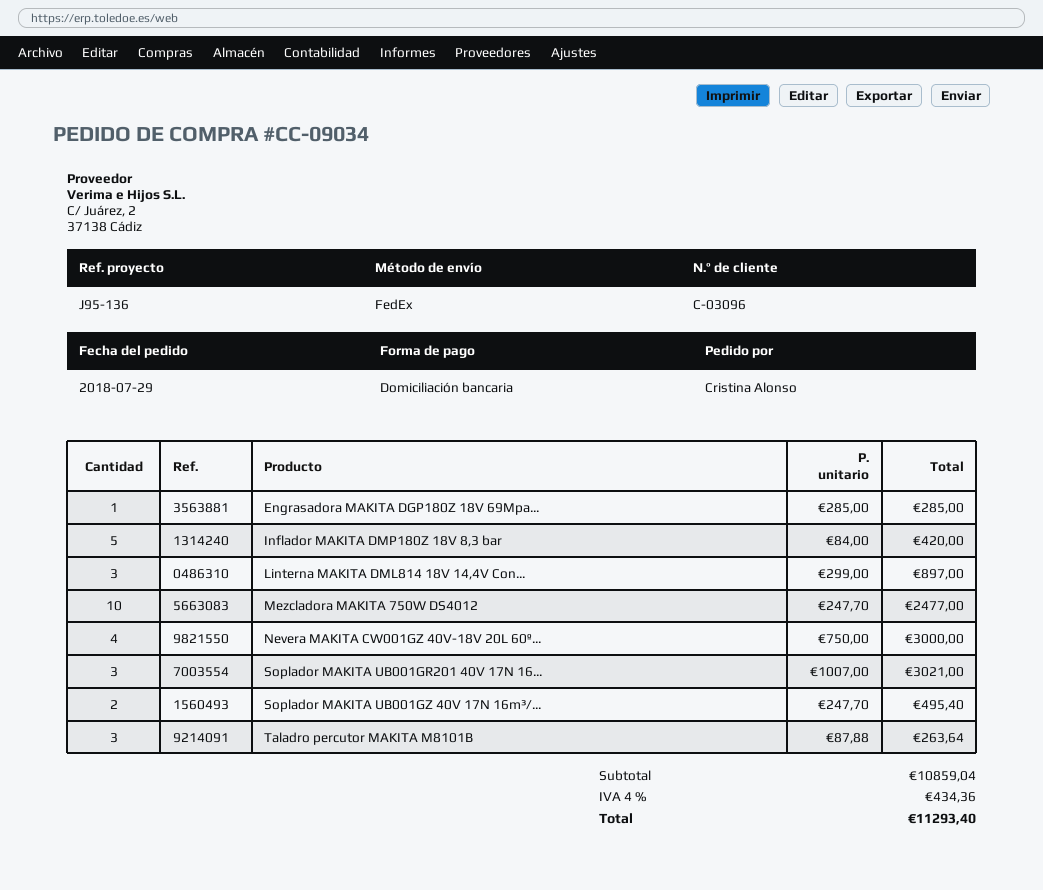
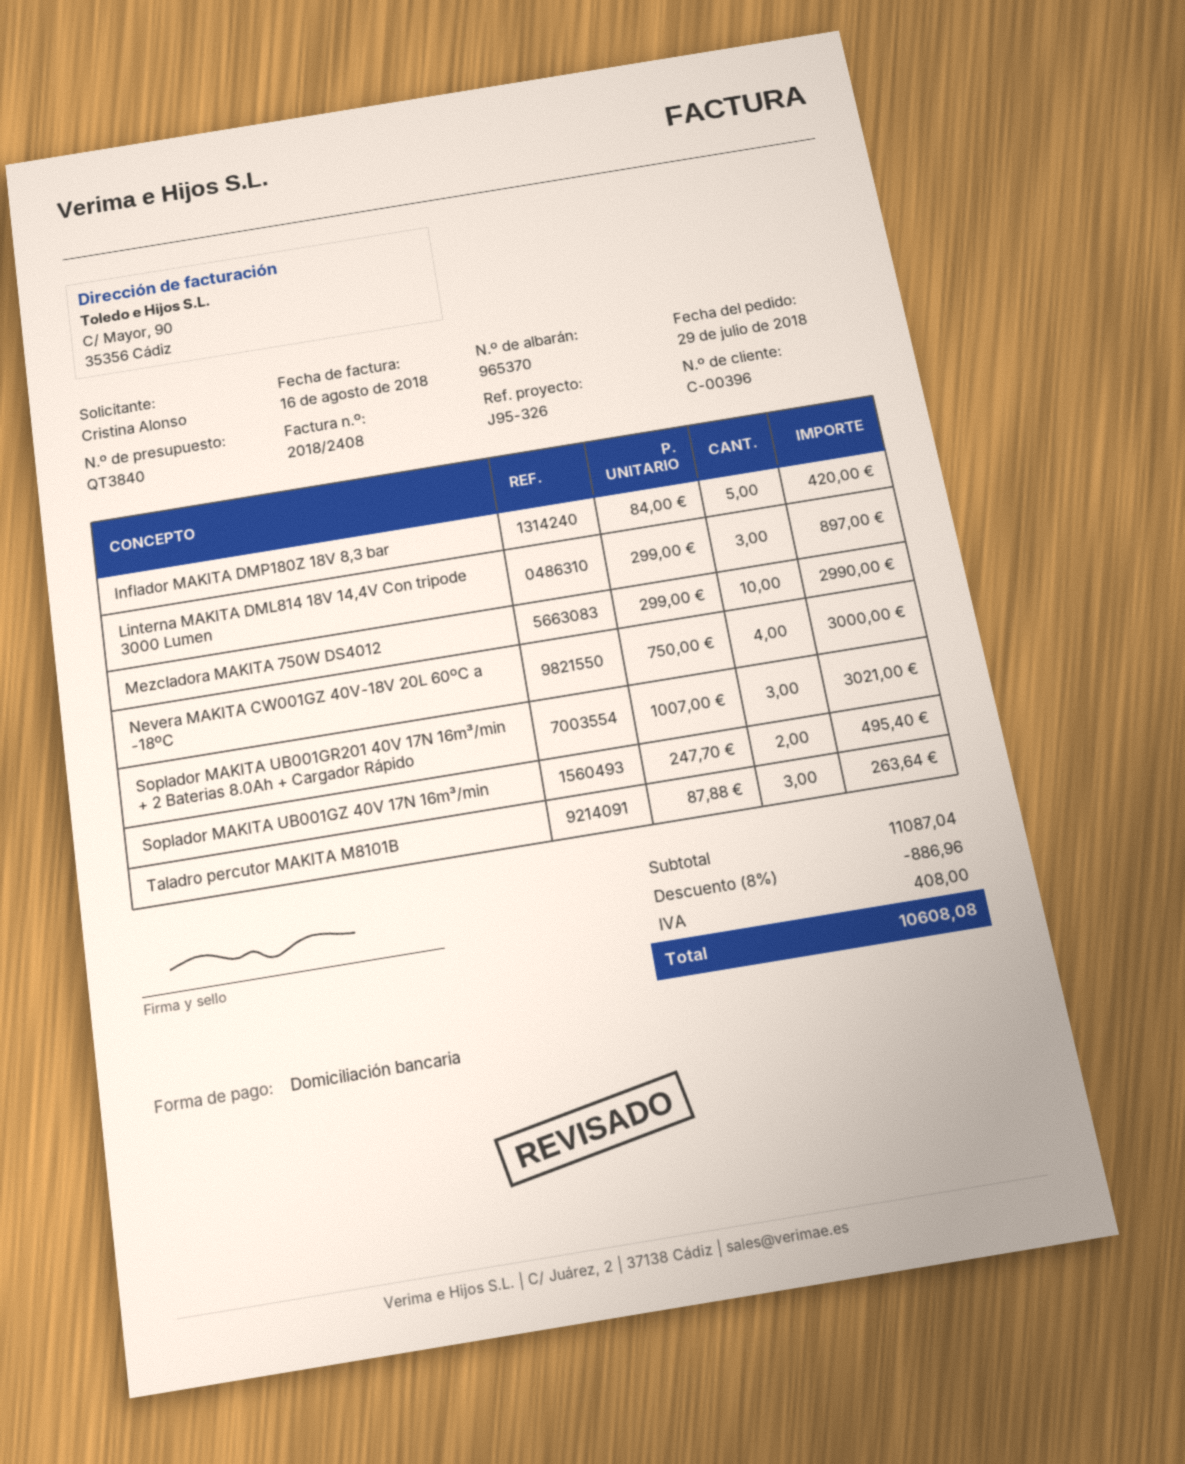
customer number: C-03096 -> C-00396
reference: J95-136 -> J95-326
Engrasadora MAKITA DGP180Z 18V 69Mpa...: 1 x 285.00 = 285.00 -> none
Mezcladora MAKITA 750W DS4012: 10 x 247.70 = 2477.00 -> 10 x 299.00 = 2990.00
subtotal: 10859.04 -> 11087.04
discount: none -> 8% = 886.96
tax: 434.36 -> 408.00
total: 11293.40 -> 10608.08

